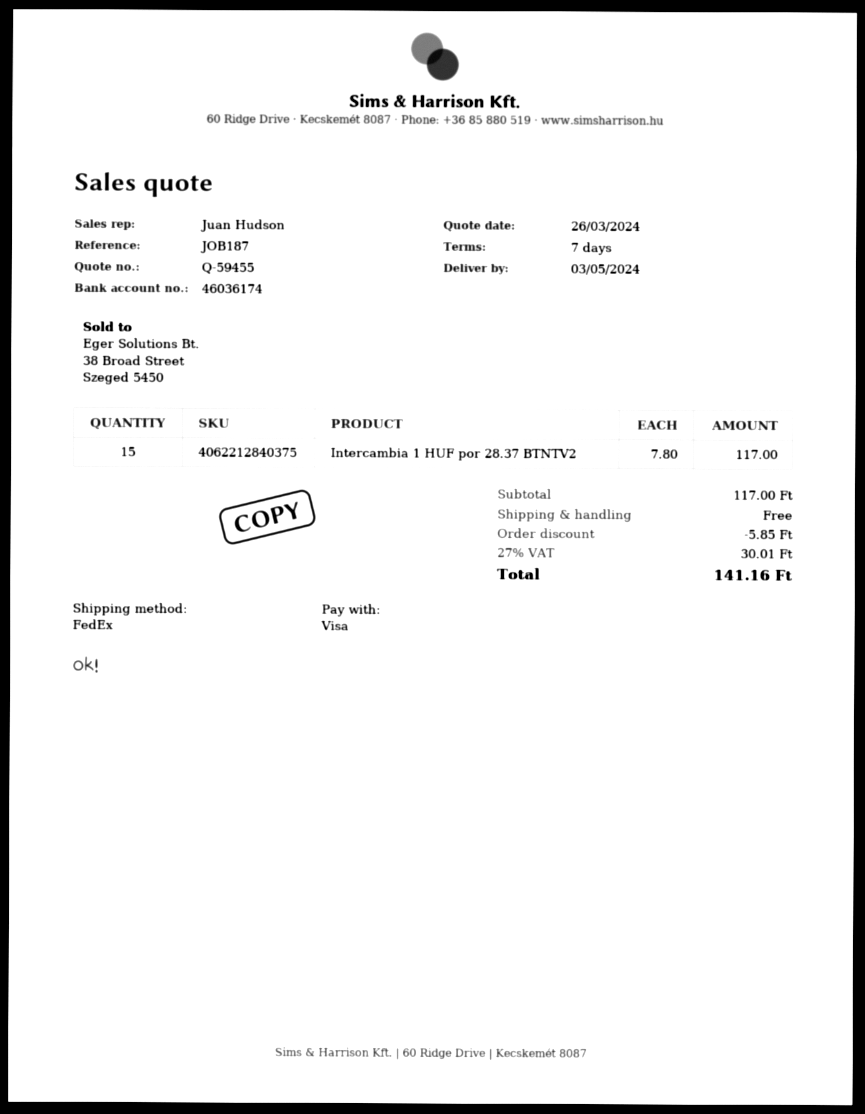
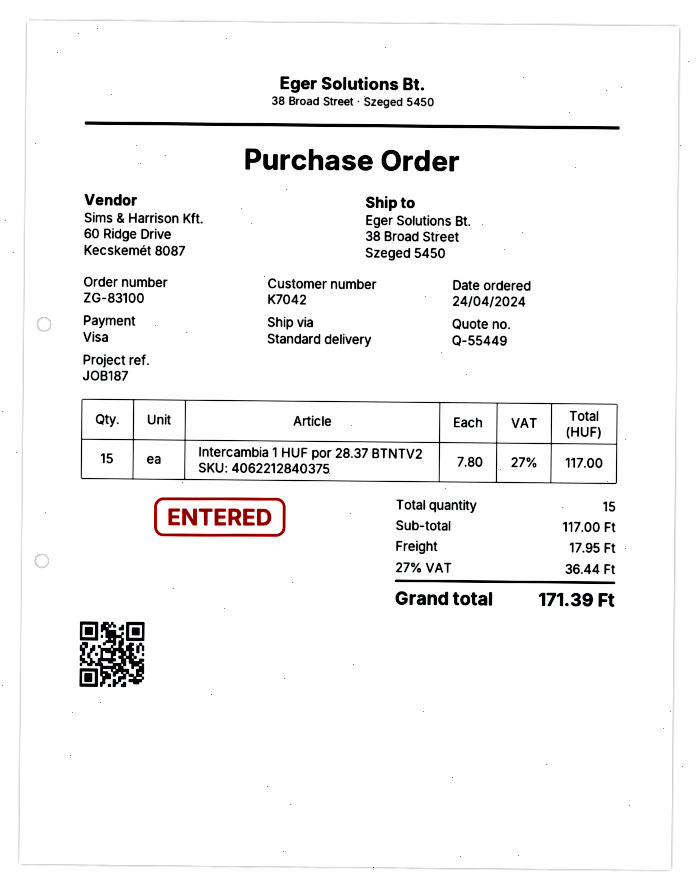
quote number: Q-59455 -> Q-55449
shipping method: FedEx -> standard
discount: 5.85 -> none
shipping: 0.00 -> 17.95
tax: 27% = 30.01 -> 27% = 36.44
total: 141.16 -> 171.39

